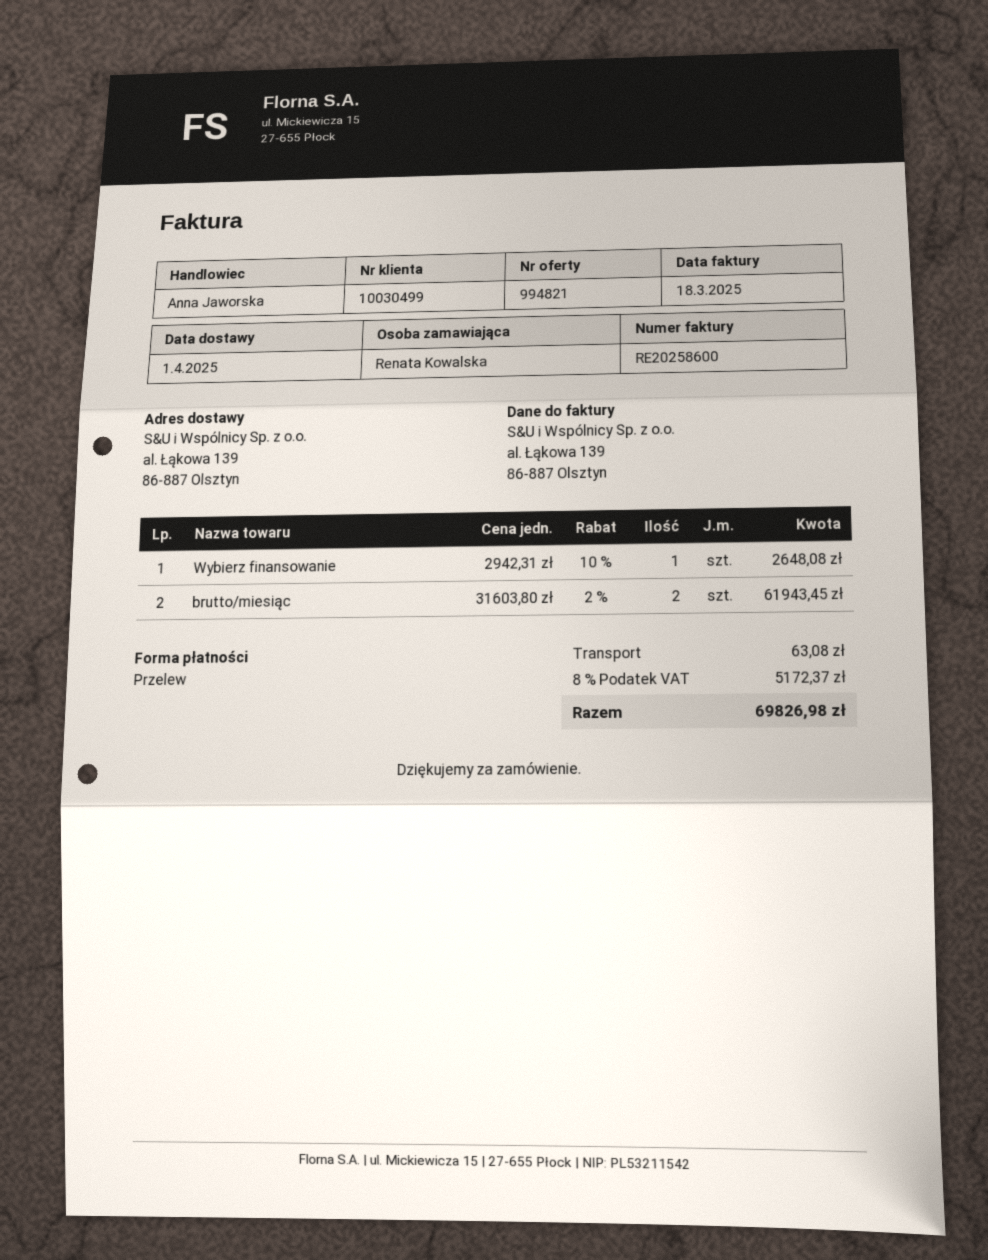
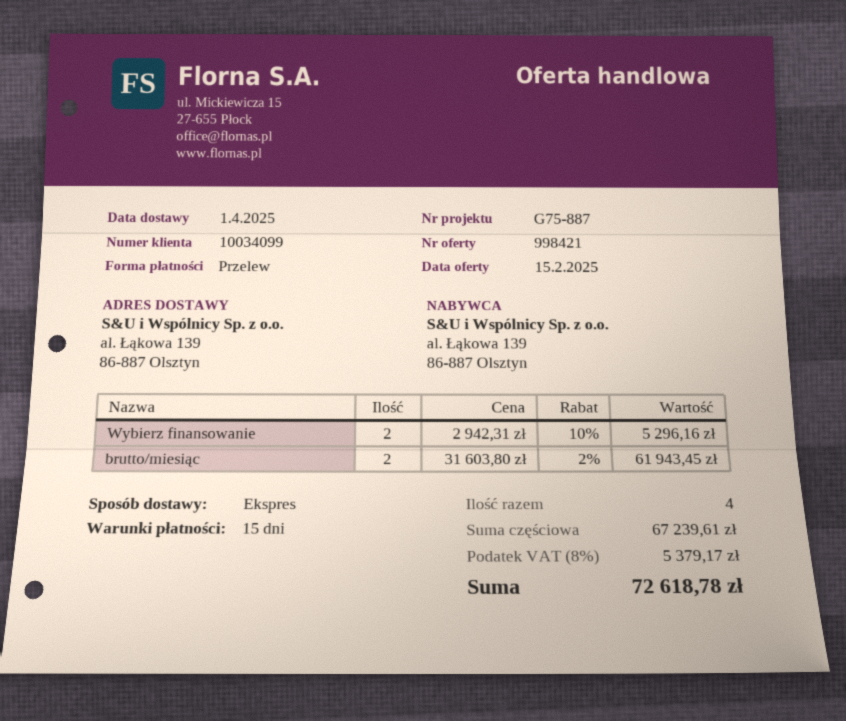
quote number: 994821 -> 998421
customer number: 10030499 -> 10034099
Wybierz finansowanie: 1 x 2942.31 - 10% = 2648.08 -> 2 x 2942.31 - 10% = 5296.16
shipping: 63.08 -> none
tax: 8% = 5172.37 -> 8% = 5379.17
total: 69826.98 -> 72618.78

